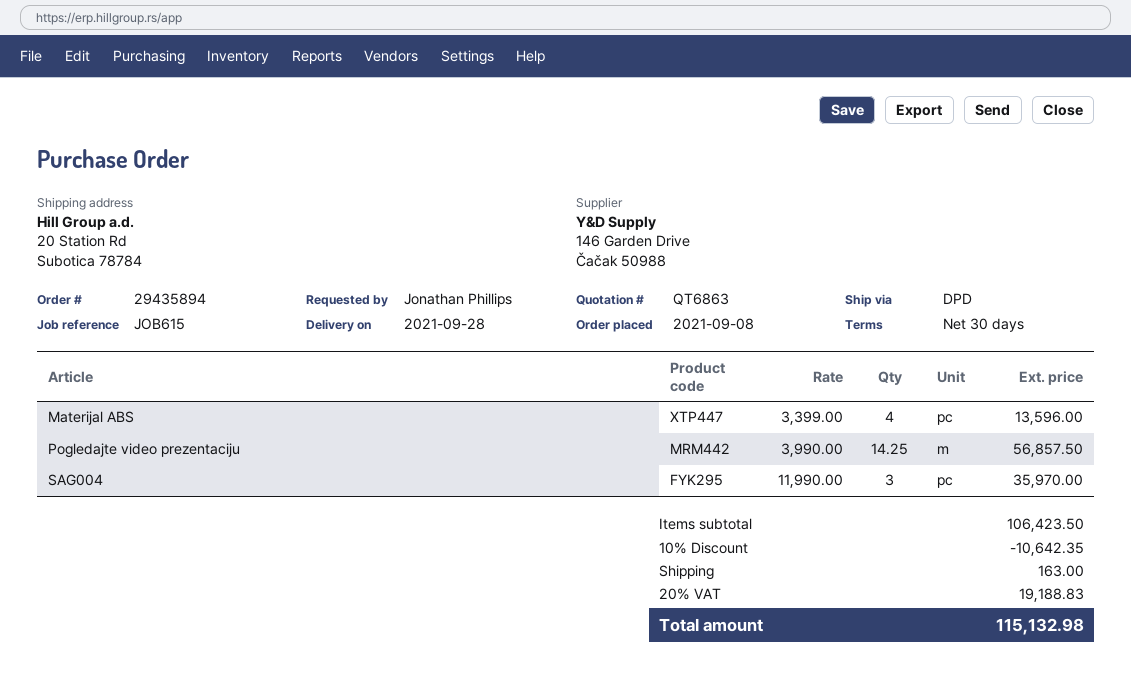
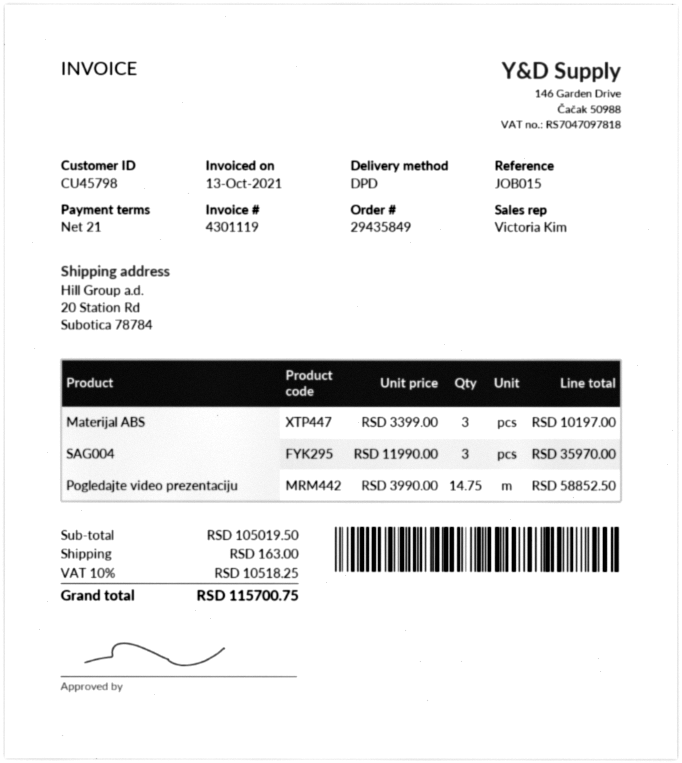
order number: 29435894 -> 29435849
payment terms: 30 days -> 21 days
reference: JOB615 -> JOB015
Materijal ABS: 4 x 3399.00 = 13596.00 -> 3 x 3399.00 = 10197.00
Pogledajte video prezentaciju: 14.25 x 3990.00 = 56857.50 -> 14.75 x 3990.00 = 58852.50
subtotal: 106423.50 -> 105019.50
discount: 10% = 10642.35 -> none
tax: 20% = 19188.83 -> 10% = 10518.25
total: 115132.98 -> 115700.75

